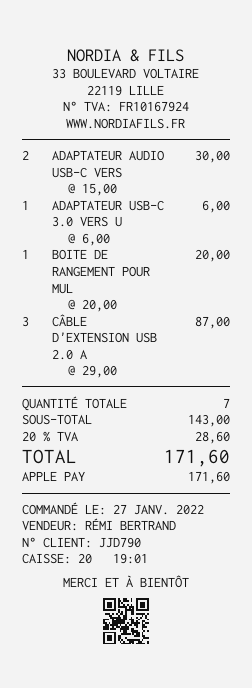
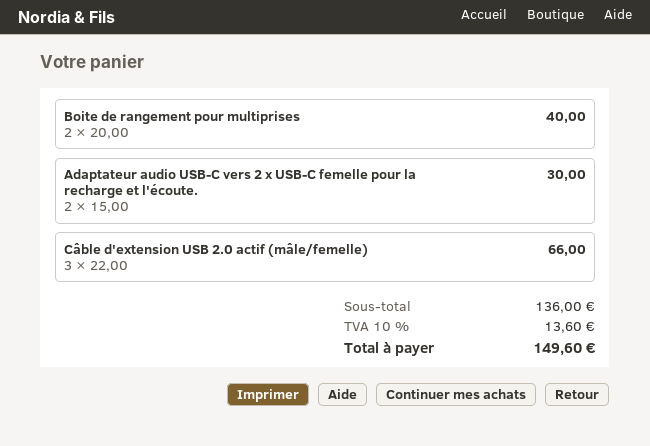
ADAPTATEUR USB-C 3.0 VERS U: 1 x 6.00 = 6.00 -> none
BOITE DE RANGEMENT POUR MUL: 1 x 20.00 = 20.00 -> 2 x 20.00 = 40.00
CÂBLE D'EXTENSION USB 2.0 A: 3 x 29.00 = 87.00 -> 3 x 22.00 = 66.00
subtotal: 143.00 -> 136.00
tax: 20% = 28.60 -> 10% = 13.60
total: 171.60 -> 149.60

